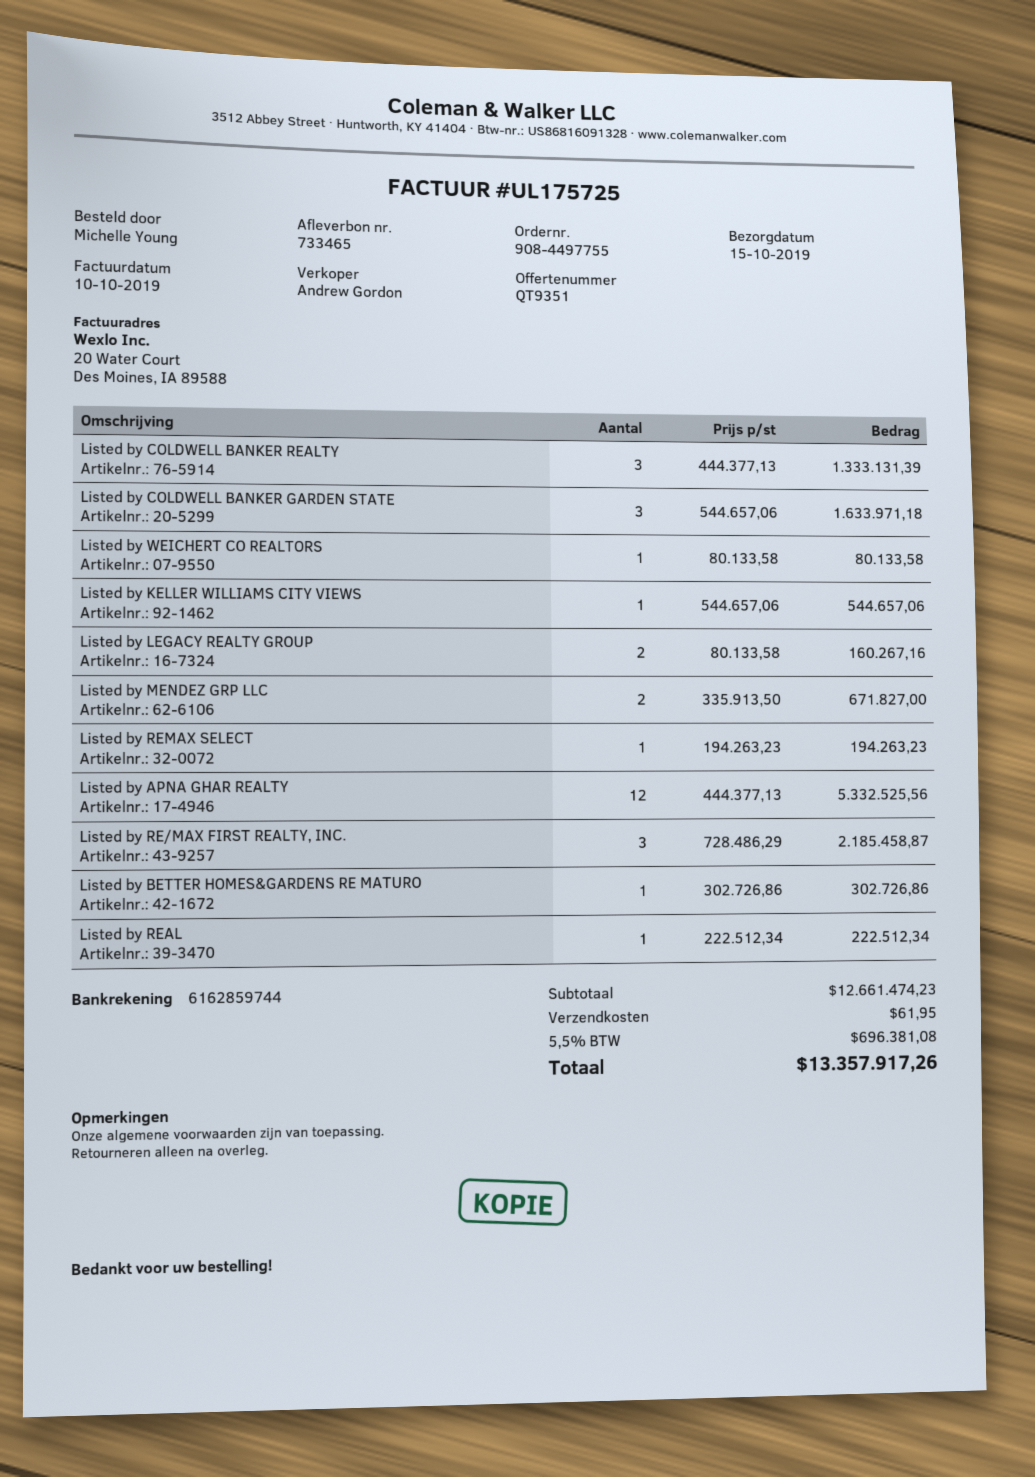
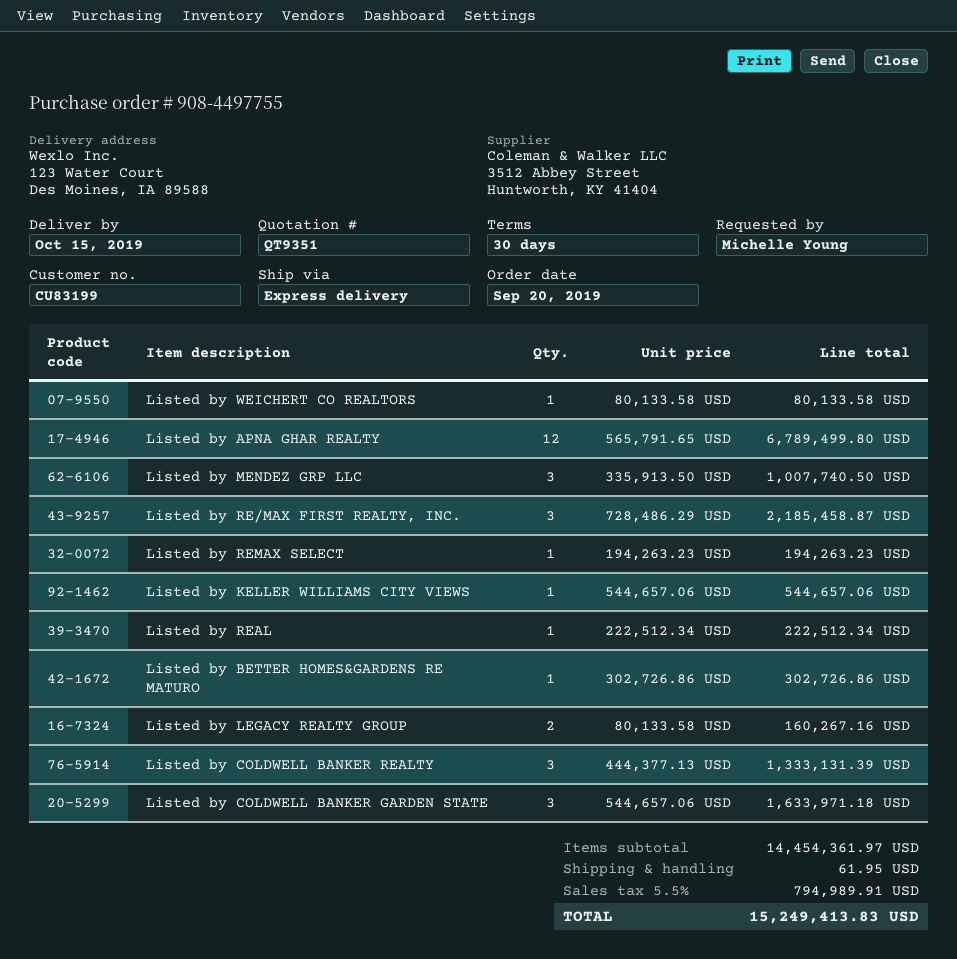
Listed by MENDEZ GRP LLC: 2 x 335913.50 = 671827.00 -> 3 x 335913.50 = 1007740.50
Listed by APNA GHAR REALTY: 12 x 444377.13 = 5332525.56 -> 12 x 565791.65 = 6789499.80
subtotal: 12661474.23 -> 14454361.97
tax: 5.5% = 696381.08 -> 5.5% = 794989.91
total: 13357917.26 -> 15249413.83

